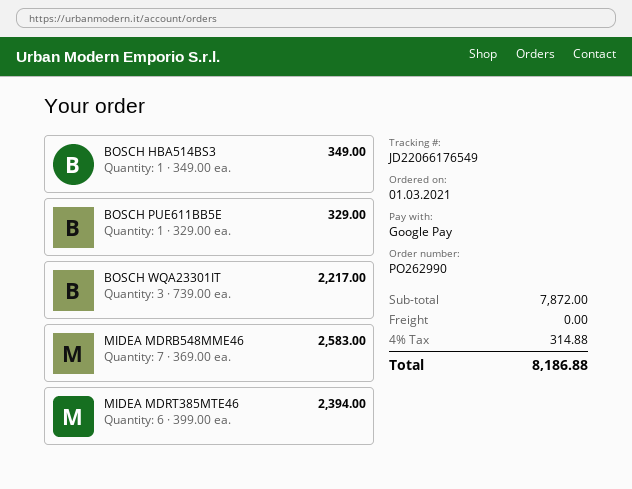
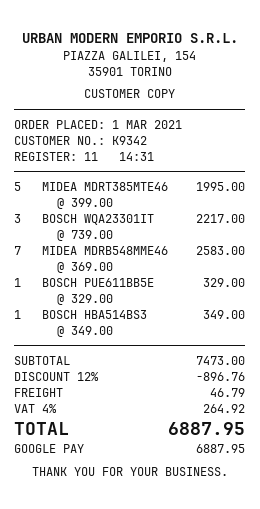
MIDEA MDRT385MTE46: 6 x 399.00 = 2394.00 -> 5 x 399.00 = 1995.00
subtotal: 7872.00 -> 7473.00
discount: none -> 12% = 896.76
shipping: 0.00 -> 46.79
tax: 4% = 314.88 -> 4% = 264.92
total: 8186.88 -> 6887.95

